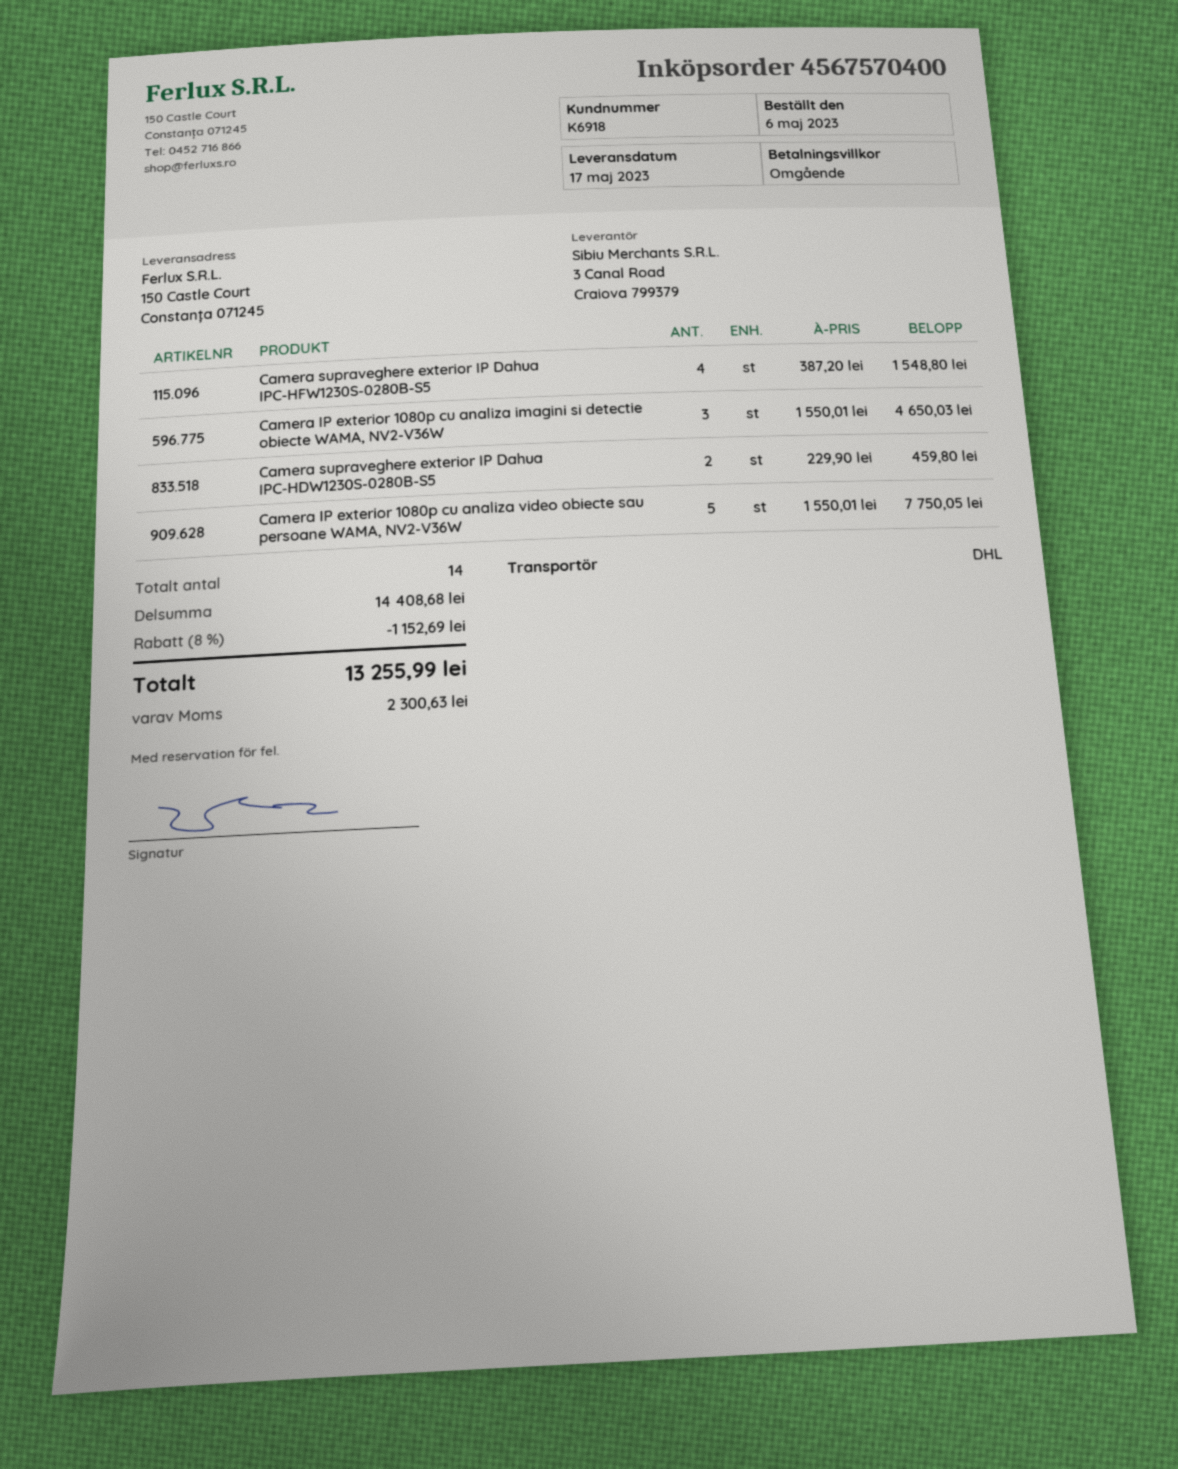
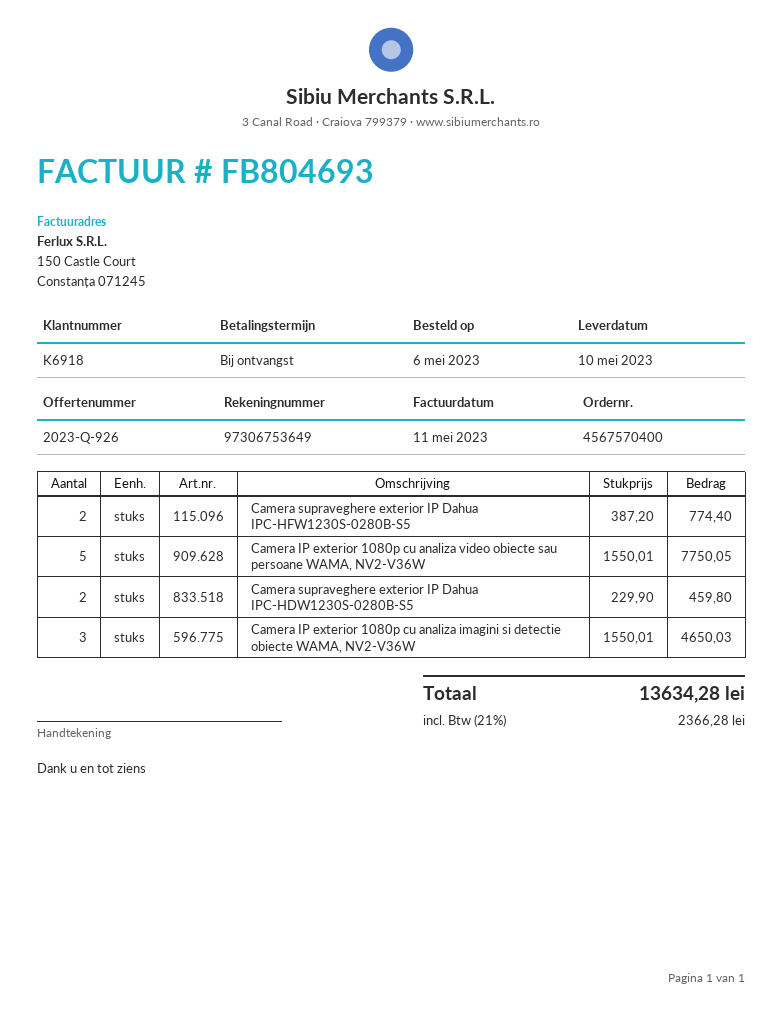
delivery date: 2023-05-17 -> 2023-05-10
Camera supraveghere exterior IP Dahua IPC-HFW1230S-0280B-S5: 4 x 387.20 = 1548.80 -> 2 x 387.20 = 774.40
discount: 8% = 1152.69 -> none
tax: 2300.63 -> 2366.28
total: 13255.99 -> 13634.28

